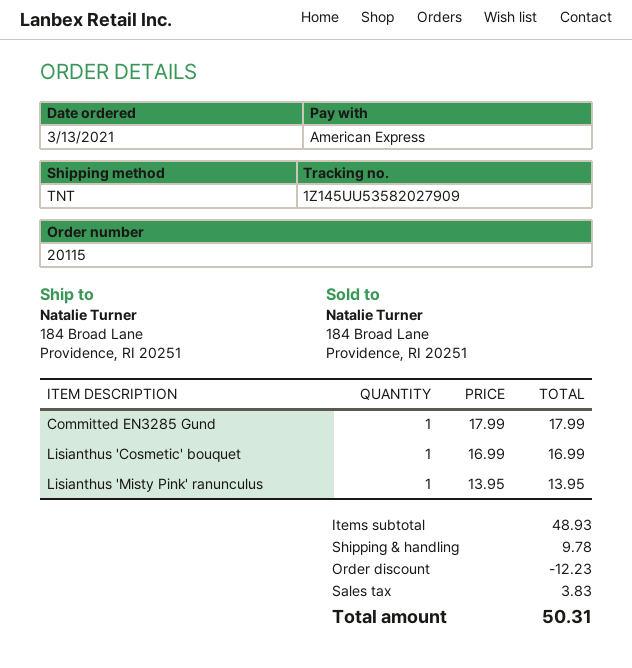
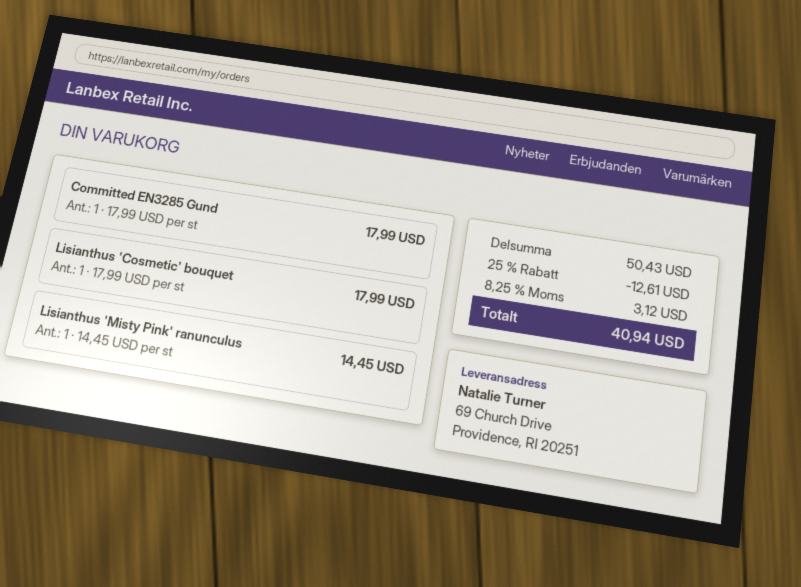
ship to: 184 Broad Lane, Providence, RI 20251 -> 69 Church Drive, Providence, RI 20251
Lisianthus 'Cosmetic' bouquet: 1 x 16.99 = 16.99 -> 1 x 17.99 = 17.99
Lisianthus 'Misty Pink' ranunculus: 1 x 13.95 = 13.95 -> 1 x 14.45 = 14.45
subtotal: 48.93 -> 50.43
discount: 12.23 -> 12.61
shipping: 9.78 -> none
tax: 3.83 -> 3.12
total: 50.31 -> 40.94

